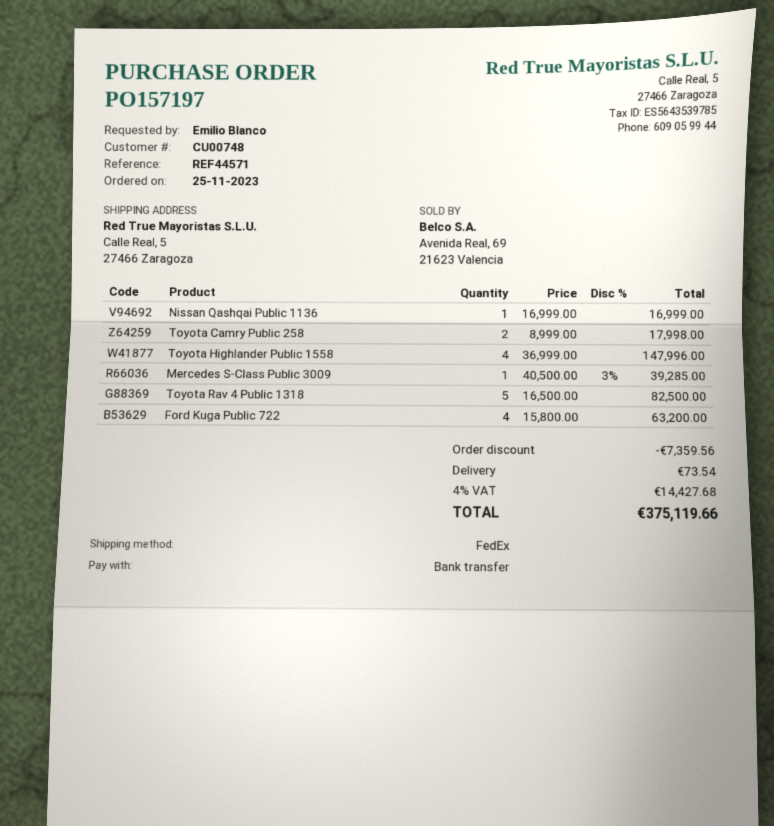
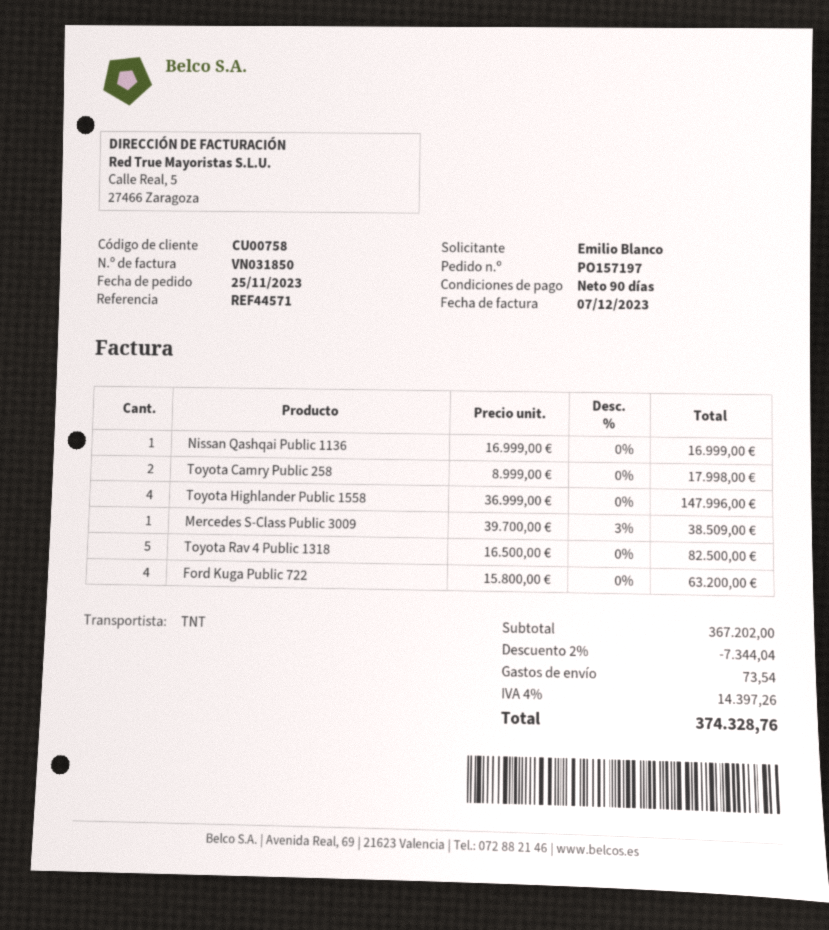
customer number: CU00748 -> CU00758
shipping method: FedEx -> TNT
Mercedes S-Class Public 3009: 1 x 40500.00 - 3% = 39285.00 -> 1 x 39700.00 - 3% = 38509.00
discount: 7359.56 -> 7344.04
tax: 4% = 14427.68 -> 4% = 14397.26
total: 375119.66 -> 374328.76

